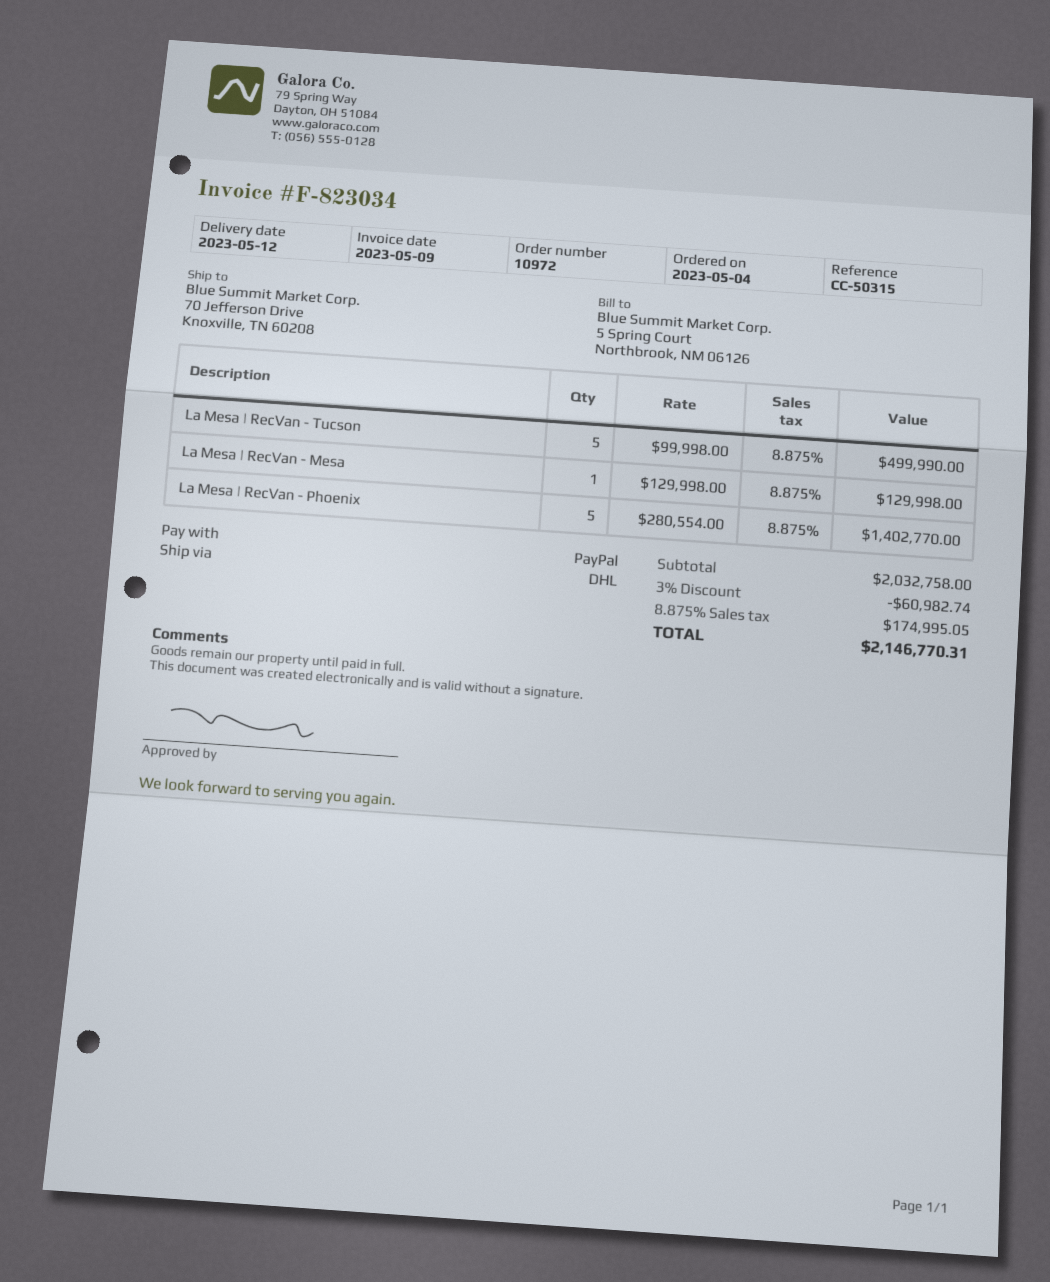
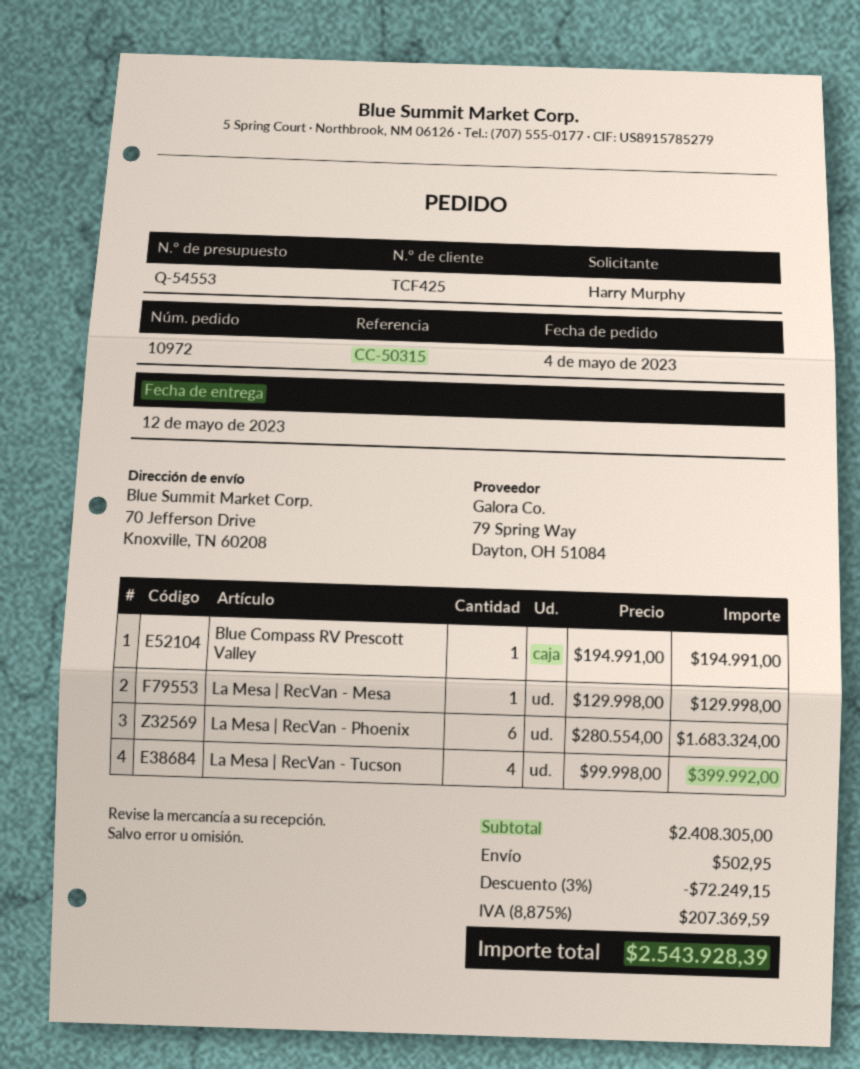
La Mesa | RecVan - Tucson: 5 x 99998.00 = 499990.00 -> 4 x 99998.00 = 399992.00
La Mesa | RecVan - Phoenix: 5 x 280554.00 = 1402770.00 -> 6 x 280554.00 = 1683324.00
Blue Compass RV Prescott Valley: none -> 1 x 194991.00 = 194991.00
subtotal: 2032758.00 -> 2408305.00
discount: 3% = 60982.74 -> 3% = 72249.15
shipping: none -> 502.95
tax: 8.875% = 174995.05 -> 8.875% = 207369.59
total: 2146770.31 -> 2543928.39

